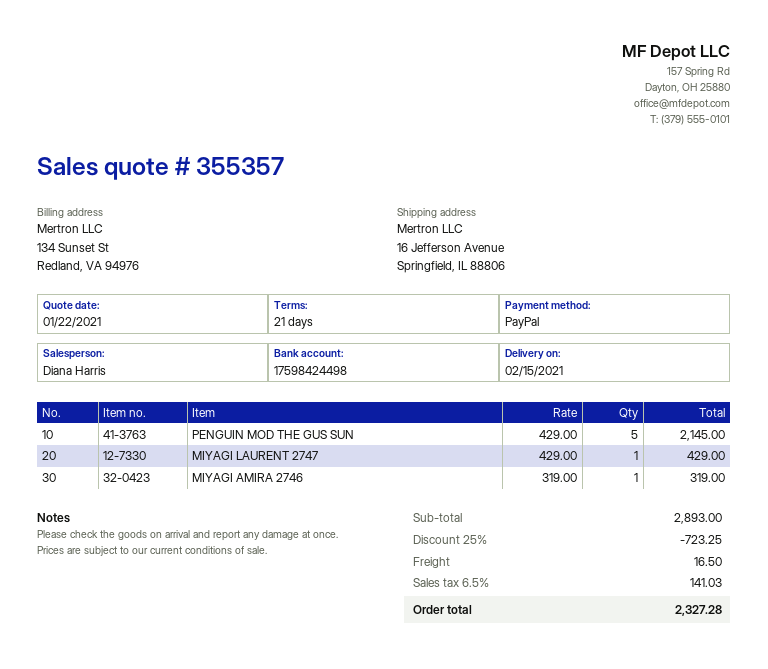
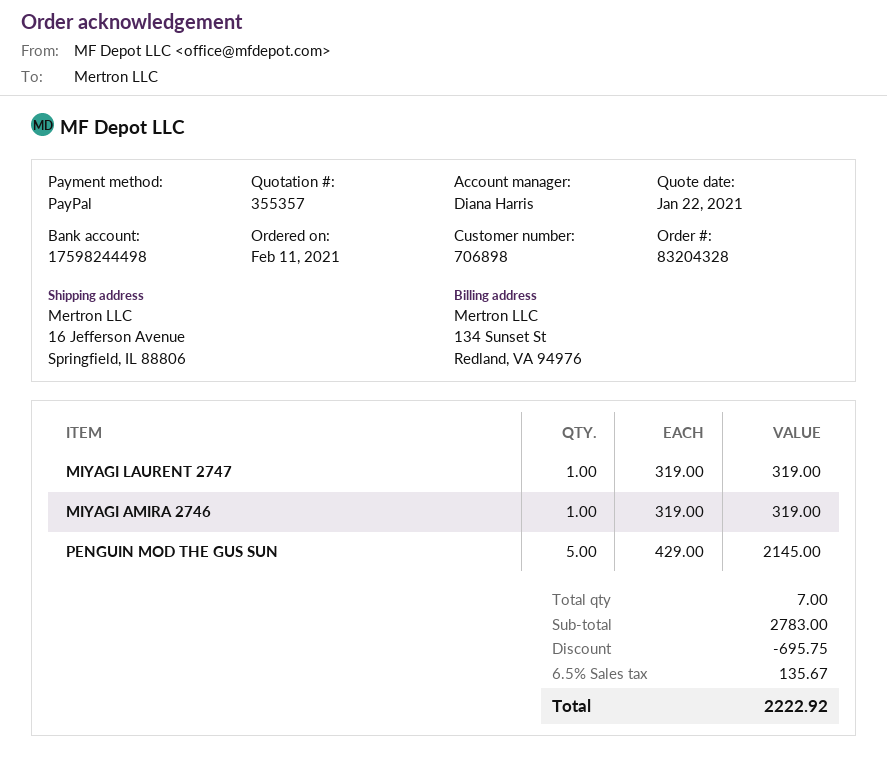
bank account: 17598424498 -> 17598244498
MIYAGI LAURENT 2747: 1 x 429.00 = 429.00 -> 1 x 319.00 = 319.00
subtotal: 2893.00 -> 2783.00
discount: 723.25 -> 695.75
shipping: 16.50 -> none
tax: 6.5% = 141.03 -> 6.5% = 135.67
total: 2327.28 -> 2222.92

